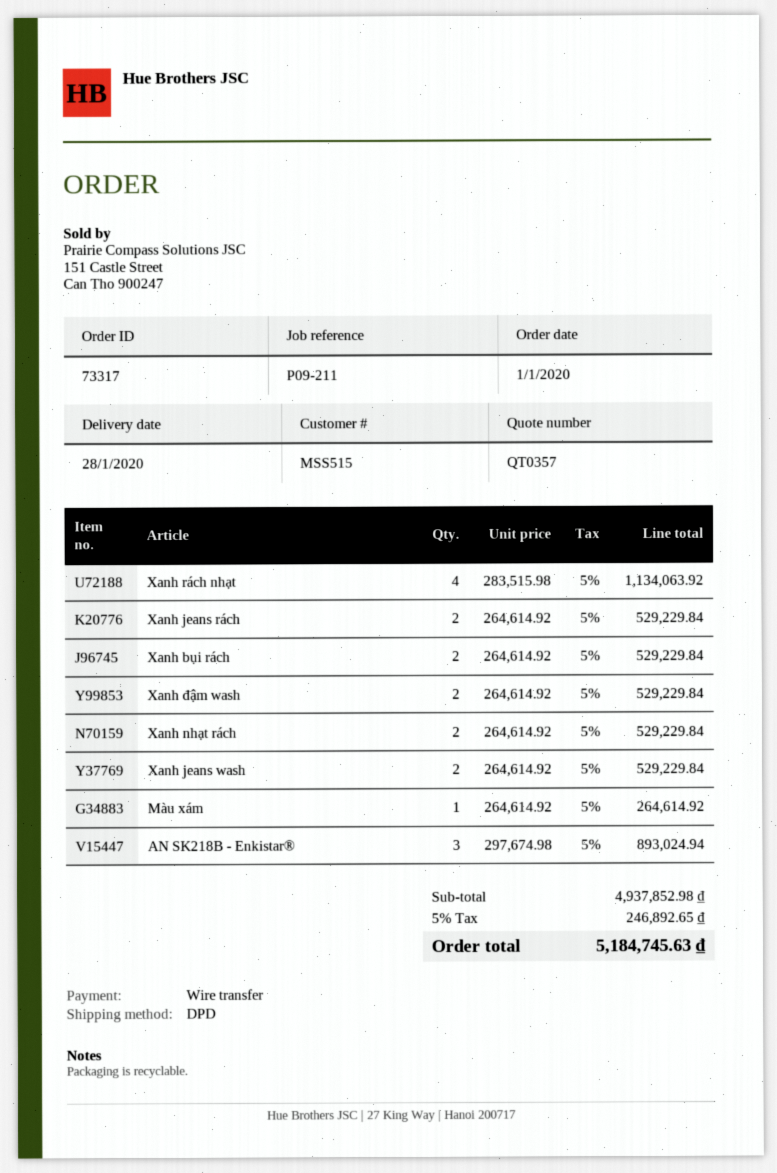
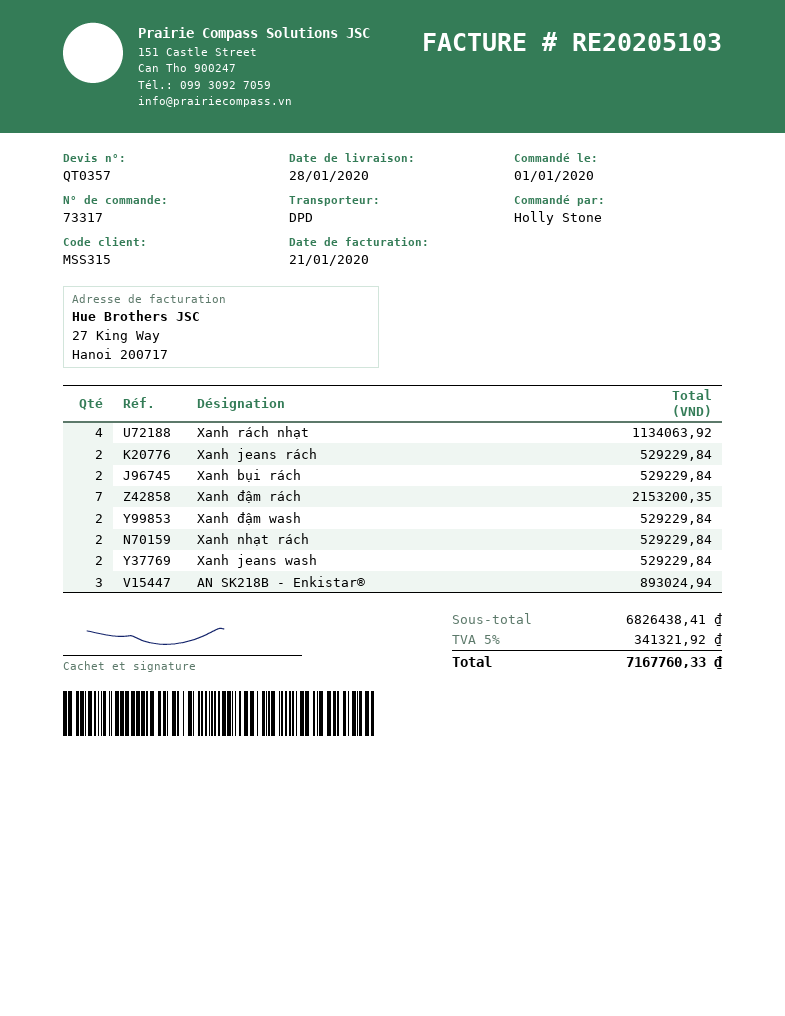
customer number: MSS515 -> MSS315
Màu xám: 1 for 264614.92 -> none
Xanh đậm rách: none -> 7 for 2153200.35
subtotal: 4937852.98 -> 6826438.41
tax: 5% = 246892.65 -> 5% = 341321.92
total: 5184745.63 -> 7167760.33

